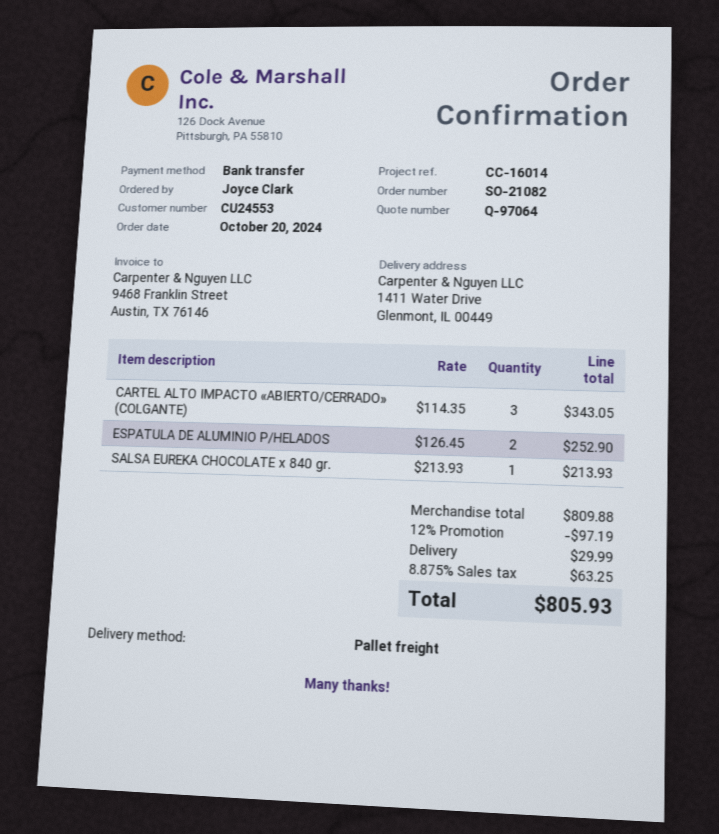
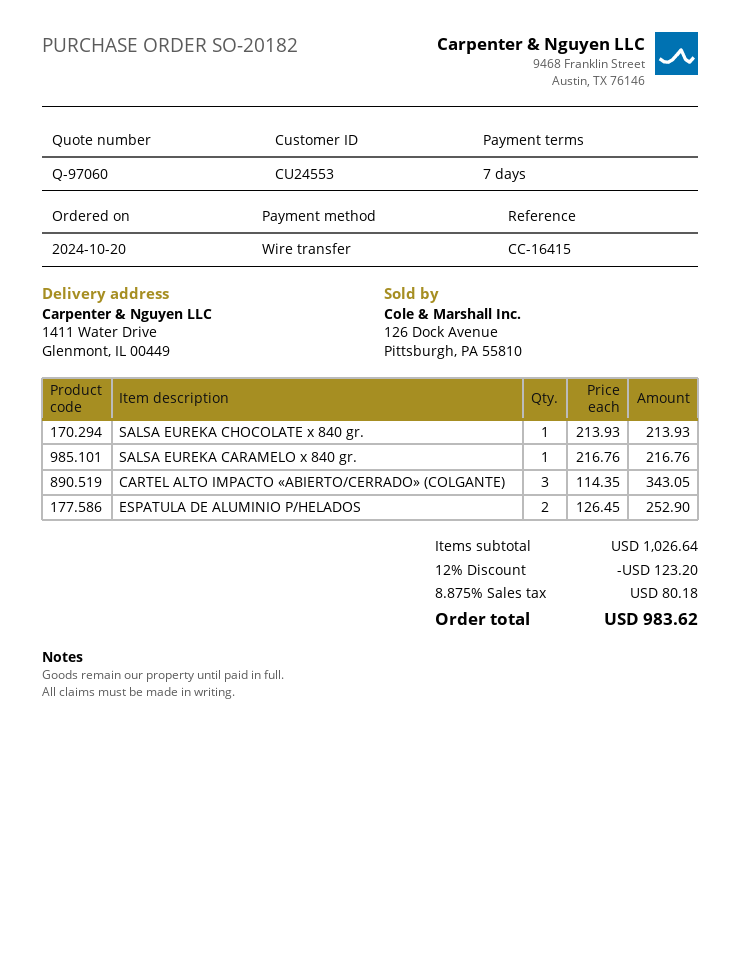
quote number: Q-97064 -> Q-97060
order number: SO-21082 -> SO-20182
reference: CC-16014 -> CC-16415
SALSA EUREKA CARAMELO x 840 gr.: none -> 1 x 216.76 = 216.76
subtotal: 809.88 -> 1026.64
discount: 12% = 97.19 -> 12% = 123.20
shipping: 29.99 -> none
tax: 8.875% = 63.25 -> 8.875% = 80.18
total: 805.93 -> 983.62

